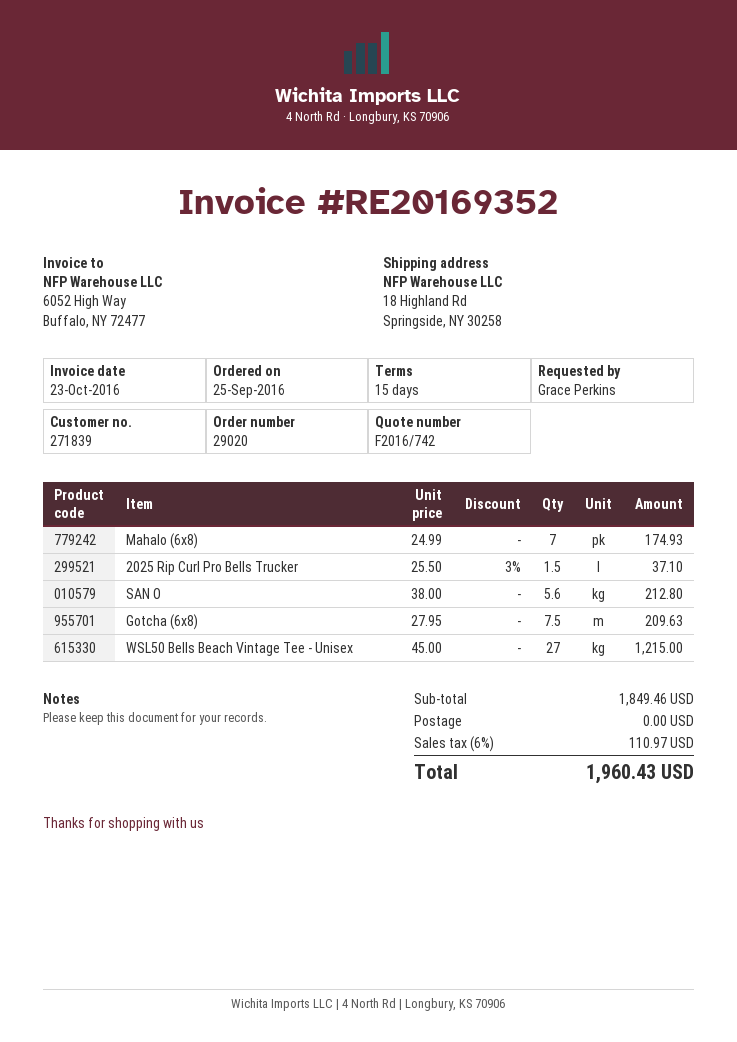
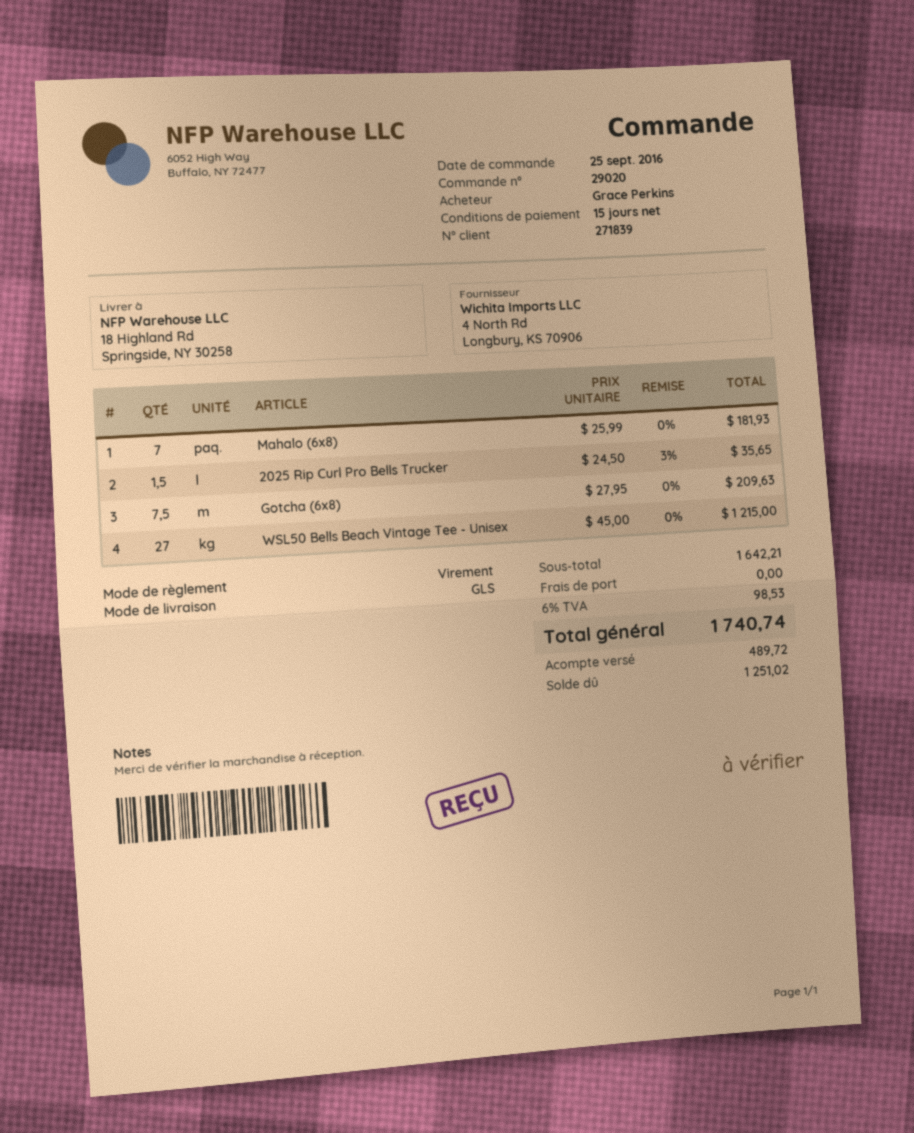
Mahalo (6x8): 7 x 24.99 = 174.93 -> 7 x 25.99 = 181.93
2025 Rip Curl Pro Bells Trucker: 1.5 x 25.50 - 3% = 37.10 -> 1.5 x 24.50 - 3% = 35.65
SAN O: 5.6 x 38.00 = 212.80 -> none
subtotal: 1849.46 -> 1642.21
tax: 6% = 110.97 -> 6% = 98.53
total: 1960.43 -> 1740.74

